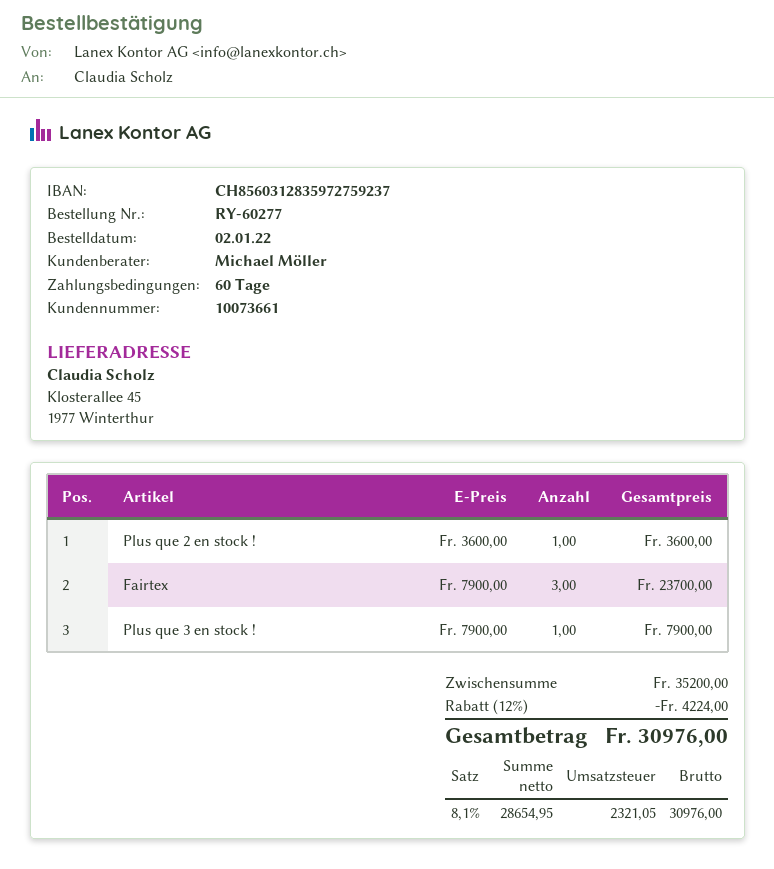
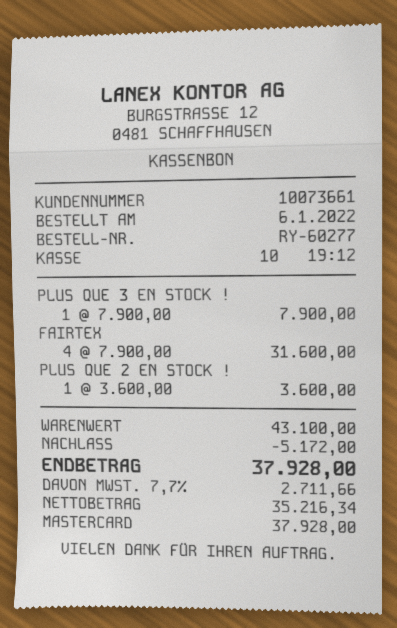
order date: 2022-01-02 -> 2022-01-06
Fairtex: 3 x 7900.00 = 23700.00 -> 4 x 7900.00 = 31600.00
subtotal: 35200.00 -> 43100.00
discount: 4224.00 -> 5172.00
net: 28654.95 -> 35216.34
tax: 8.1% = 2321.05 -> 7.7% = 2711.66
total: 30976.00 -> 37928.00

